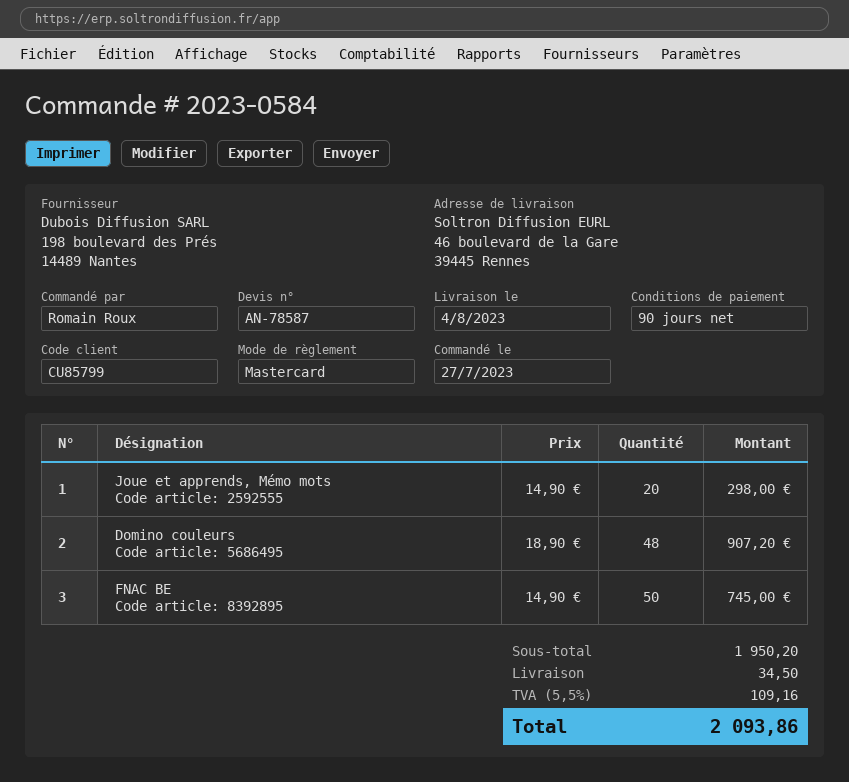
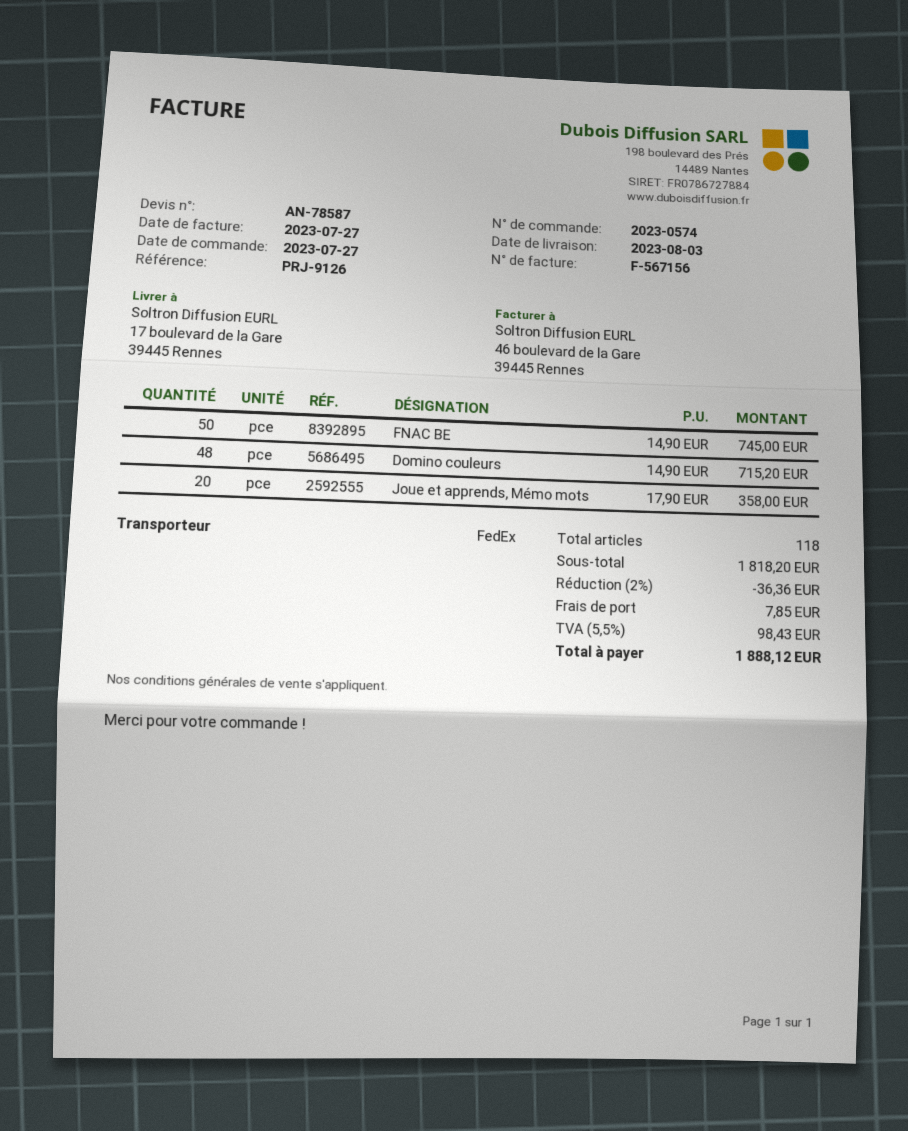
order number: 2023-0584 -> 2023-0574
delivery date: 2023-08-04 -> 2023-08-03
ship to: 46 boulevard de la Gare, 39445 Rennes -> 17 boulevard de la Gare, 39445 Rennes
Joue et apprends, Mémo mots: 20 x 14.90 = 298.00 -> 20 x 17.90 = 358.00
Domino couleurs: 48 x 18.90 = 907.20 -> 48 x 14.90 = 715.20
subtotal: 1950.20 -> 1818.20
discount: none -> 2% = 36.36
shipping: 34.50 -> 7.85
tax: 5.5% = 109.16 -> 5.5% = 98.43
total: 2093.86 -> 1888.12

